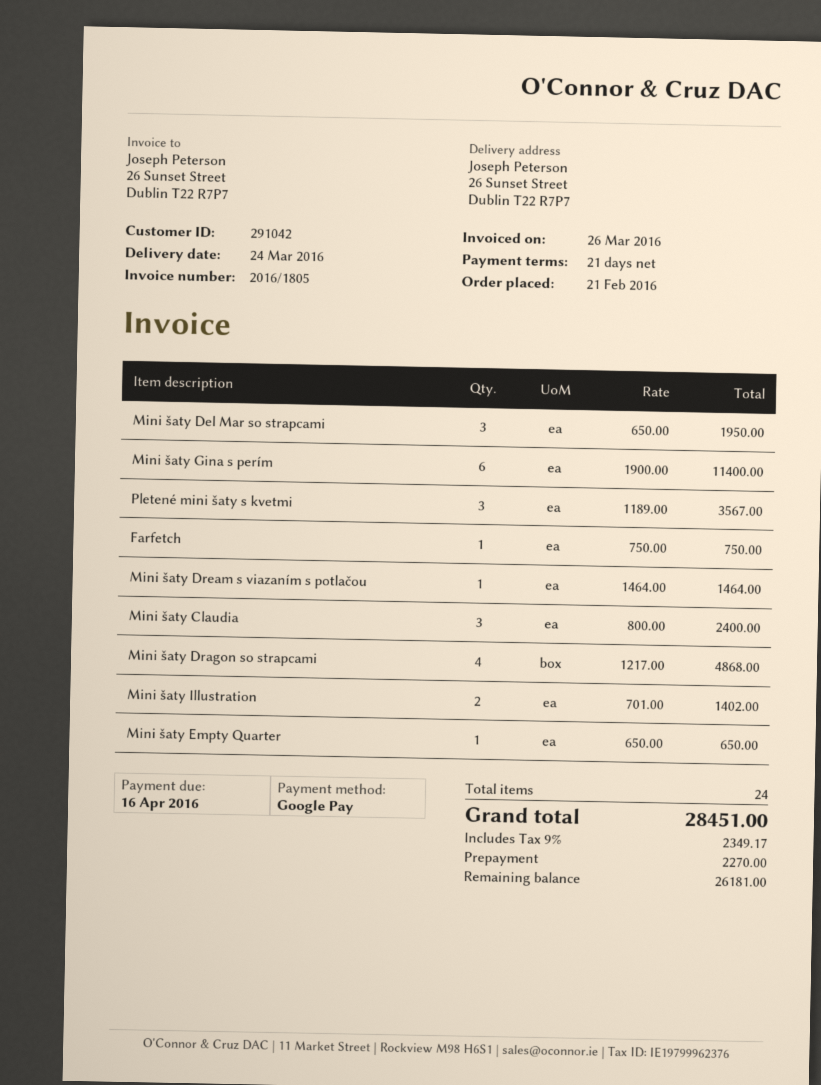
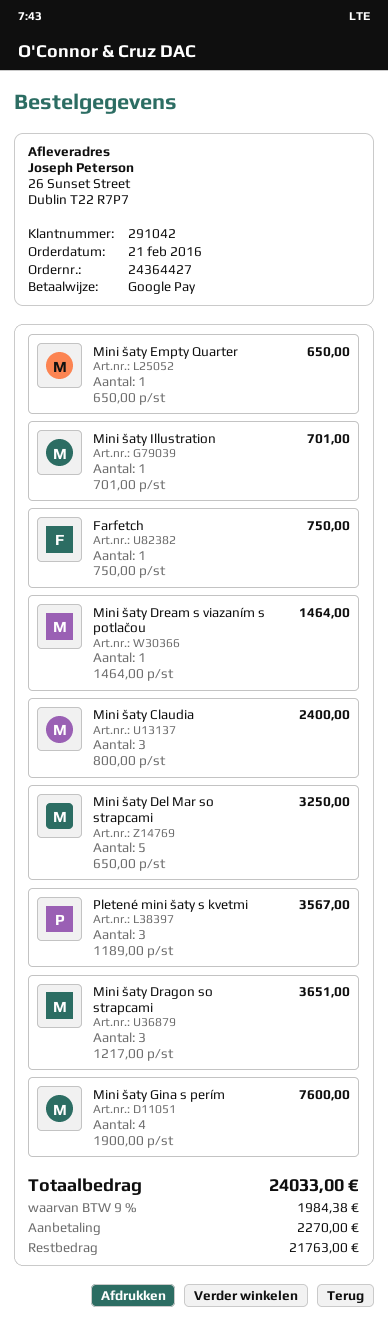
Mini šaty Del Mar so strapcami: 3 x 650.00 = 1950.00 -> 5 x 650.00 = 3250.00
Mini šaty Gina s perím: 6 x 1900.00 = 11400.00 -> 4 x 1900.00 = 7600.00
Mini šaty Dragon so strapcami: 4 x 1217.00 = 4868.00 -> 3 x 1217.00 = 3651.00
Mini šaty Illustration: 2 x 701.00 = 1402.00 -> 1 x 701.00 = 701.00
tax: 9% = 2349.17 -> 9% = 1984.38
total: 28451.00 -> 24033.00
balance: 26181.00 -> 21763.00

